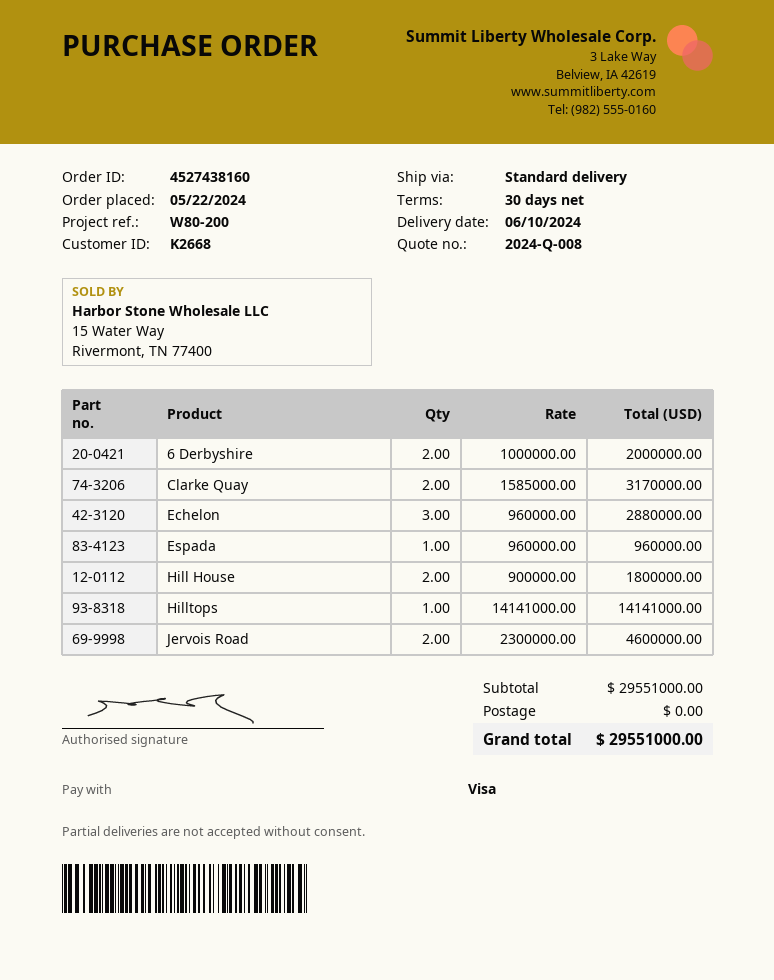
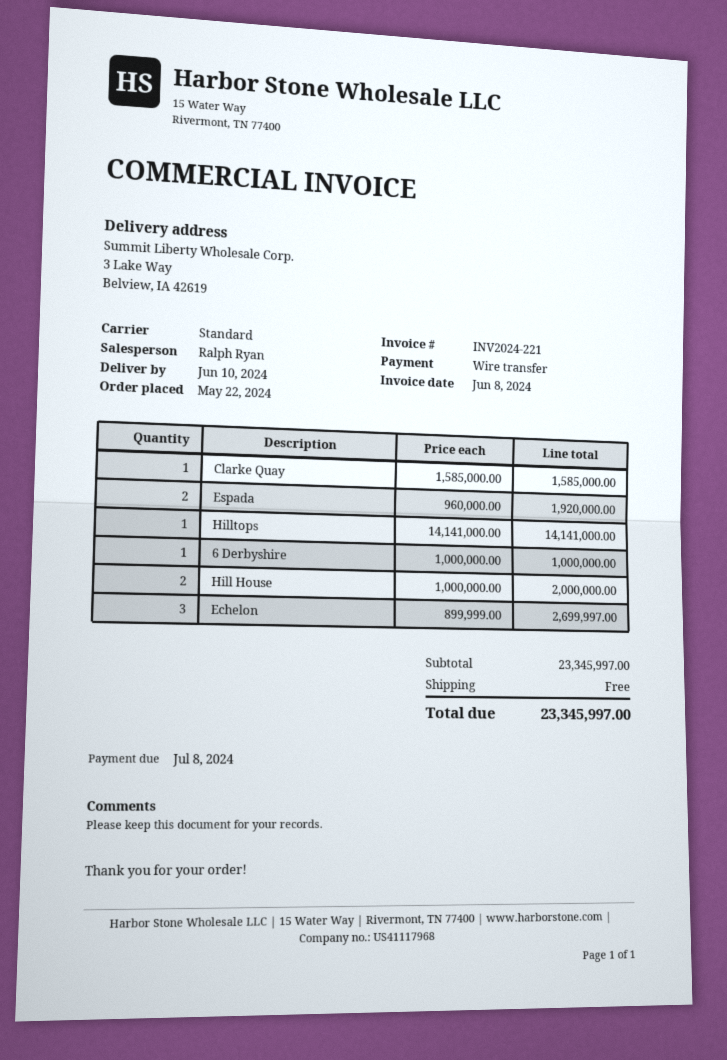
payment method: Visa -> bank transfer
6 Derbyshire: 2 x 1000000.00 = 2000000.00 -> 1 x 1000000.00 = 1000000.00
Clarke Quay: 2 x 1585000.00 = 3170000.00 -> 1 x 1585000.00 = 1585000.00
Echelon: 3 x 960000.00 = 2880000.00 -> 3 x 899999.00 = 2699997.00
Espada: 1 x 960000.00 = 960000.00 -> 2 x 960000.00 = 1920000.00
Hill House: 2 x 900000.00 = 1800000.00 -> 2 x 1000000.00 = 2000000.00
Jervois Road: 2 x 2300000.00 = 4600000.00 -> none
subtotal: 29551000.00 -> 23345997.00
total: 29551000.00 -> 23345997.00

